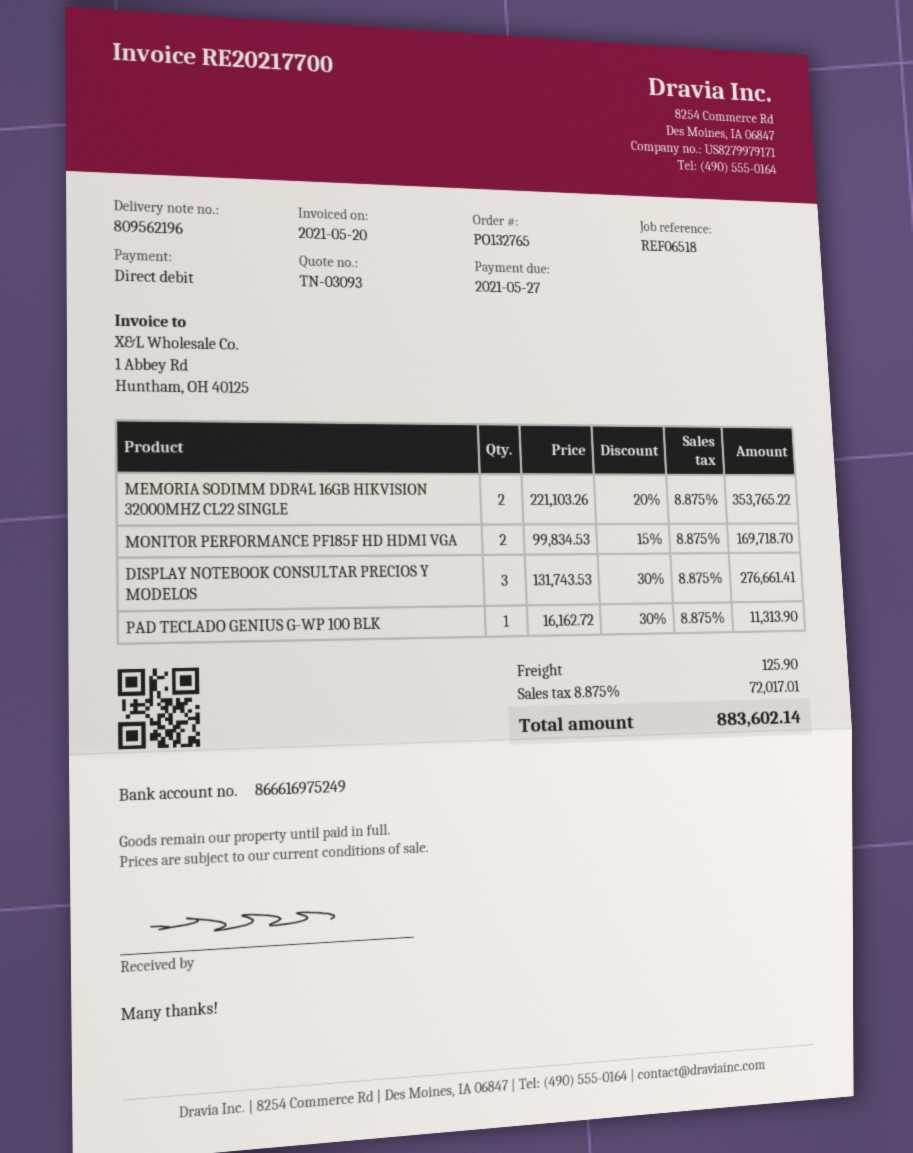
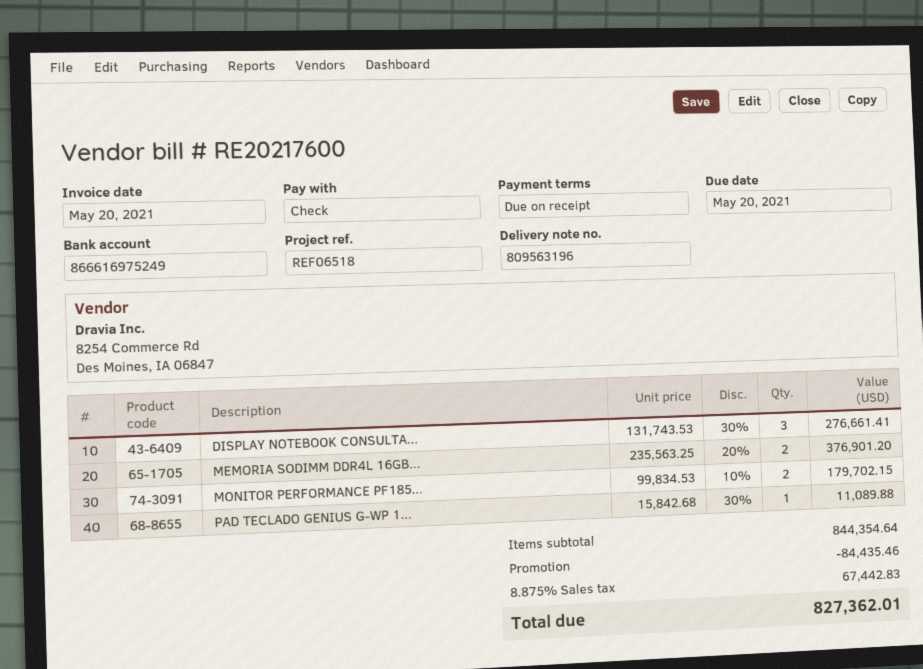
delivery note number: 809562196 -> 809563196
invoice number: RE20217700 -> RE20217600
due date: 2021-05-27 -> 2021-05-20
payment method: direct debit -> cheque
MEMORIA SODIMM DDR4L 16GB HIKVISION 32000MHZ CL22 SINGLE: 2 x 221103.26 - 20% = 353765.22 -> 2 x 235563.25 - 20% = 376901.20
MONITOR PERFORMANCE PF185F HD HDMI VGA: 2 x 99834.53 - 15% = 169718.70 -> 2 x 99834.53 - 10% = 179702.15
PAD TECLADO GENIUS G-WP 100 BLK: 1 x 16162.72 - 30% = 11313.90 -> 1 x 15842.68 - 30% = 11089.88
discount: none -> 84435.46
shipping: 125.90 -> none
tax: 8.875% = 72017.01 -> 8.875% = 67442.83
total: 883602.14 -> 827362.01

